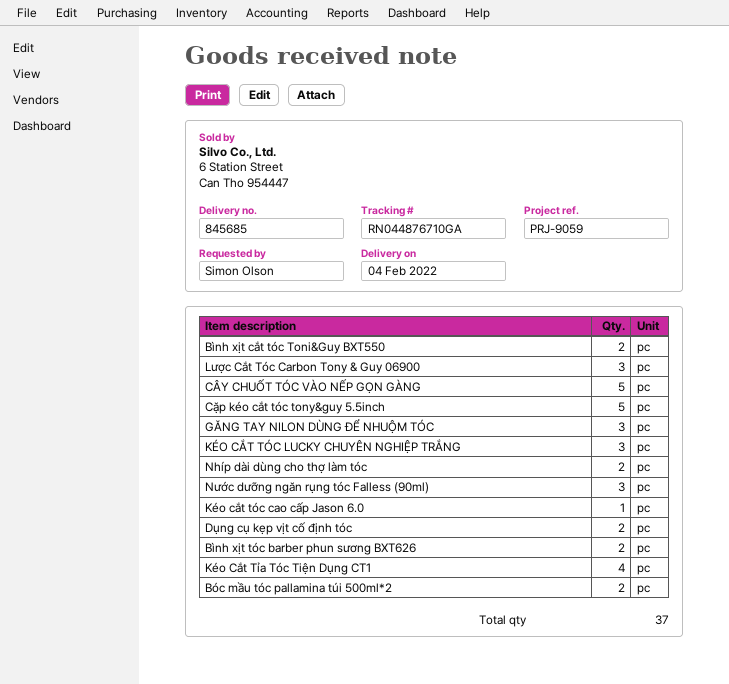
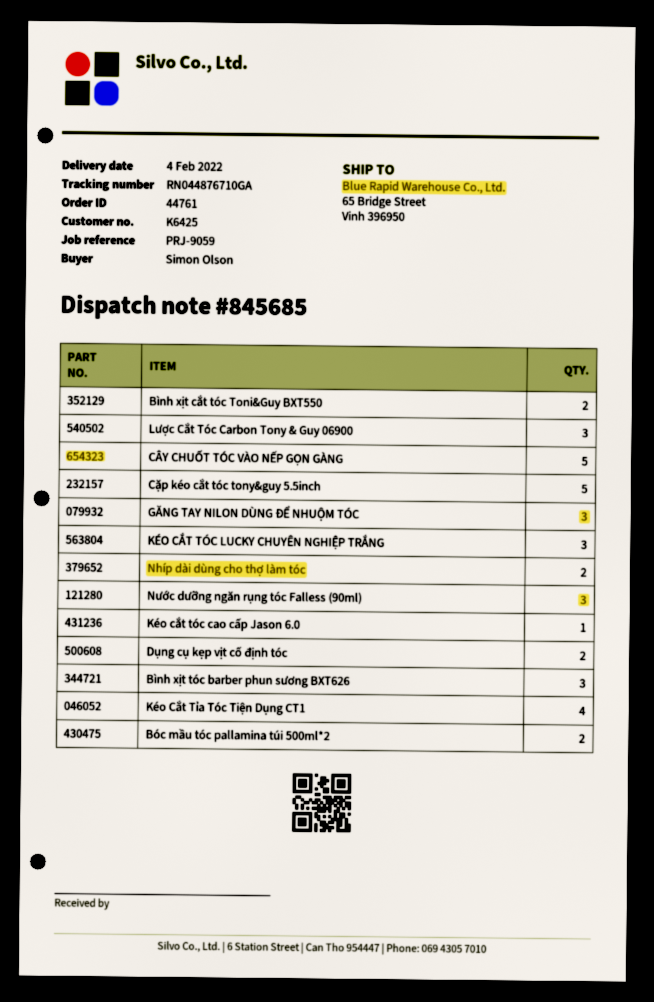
Bình xịt tóc barber phun sương BXT626: 2 -> 3

